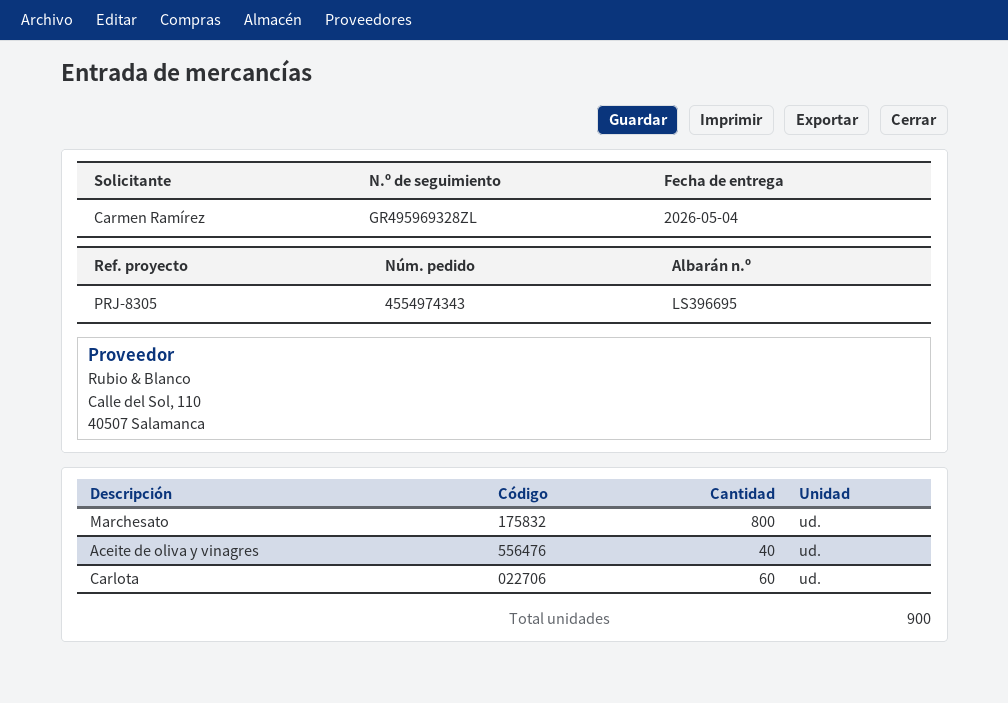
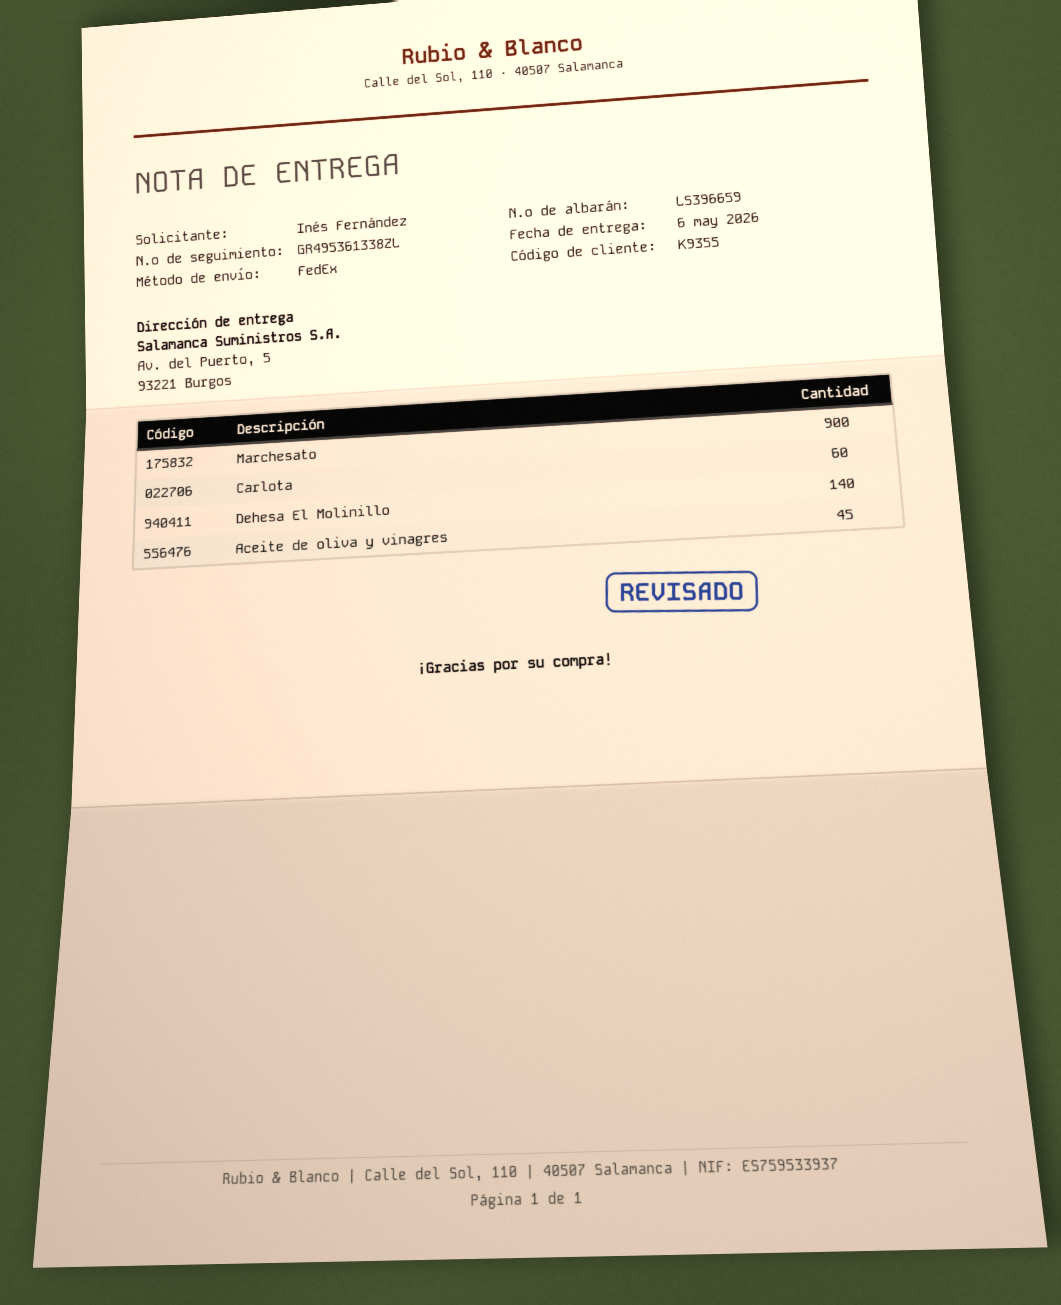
delivery note number: LS396695 -> LS396659
delivery date: 2026-05-04 -> 2026-05-06
ordered by: Carmen Ramírez -> Inés Fernández
tracking number: GR495969328ZL -> GR495361338ZL
Marchesato: 800 -> 900
Aceite de oliva y vinagres: 40 -> 45
Dehesa El Molinillo: none -> 140

